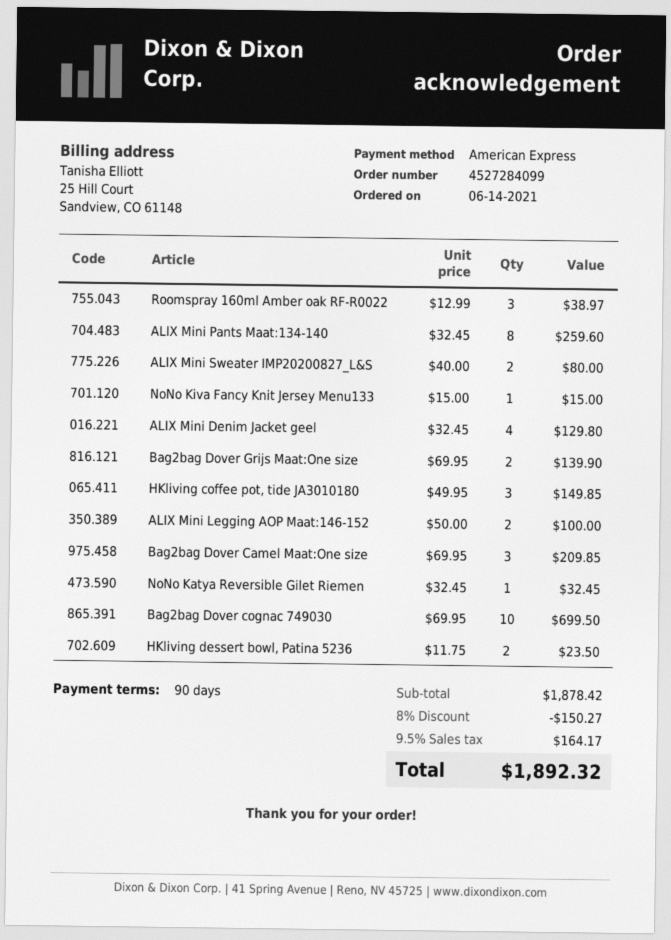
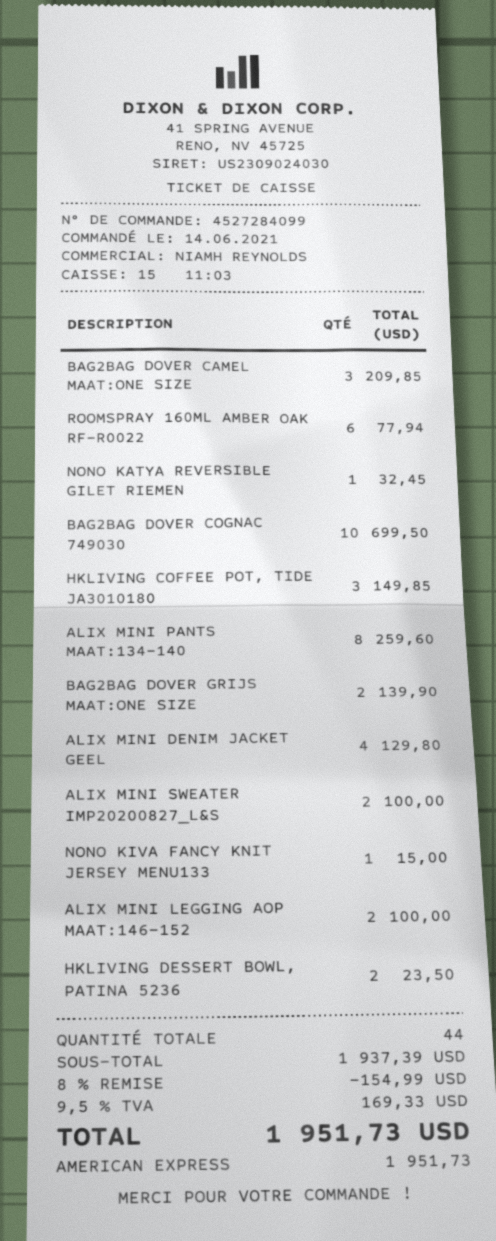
Roomspray 160ml Amber oak RF-R0022: 3 for 38.97 -> 6 for 77.94
ALIX Mini Sweater IMP20200827_L&S: 2 for 80.00 -> 2 for 100.00
subtotal: 1878.42 -> 1937.39
discount: 8% = 150.27 -> 8% = 154.99
tax: 9.5% = 164.17 -> 9.5% = 169.33
total: 1892.32 -> 1951.73

